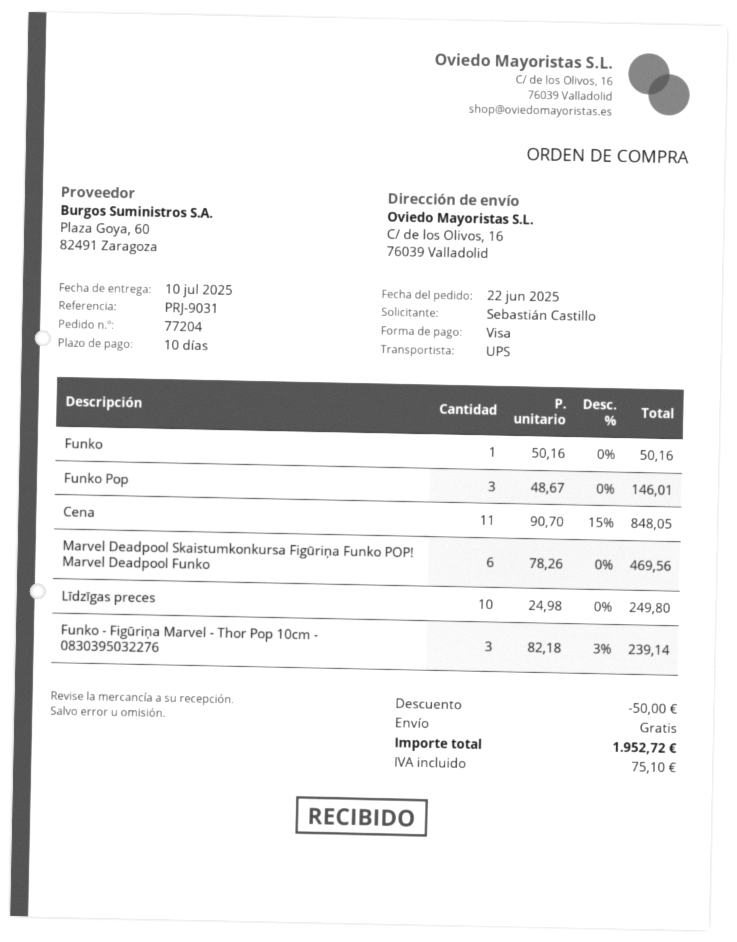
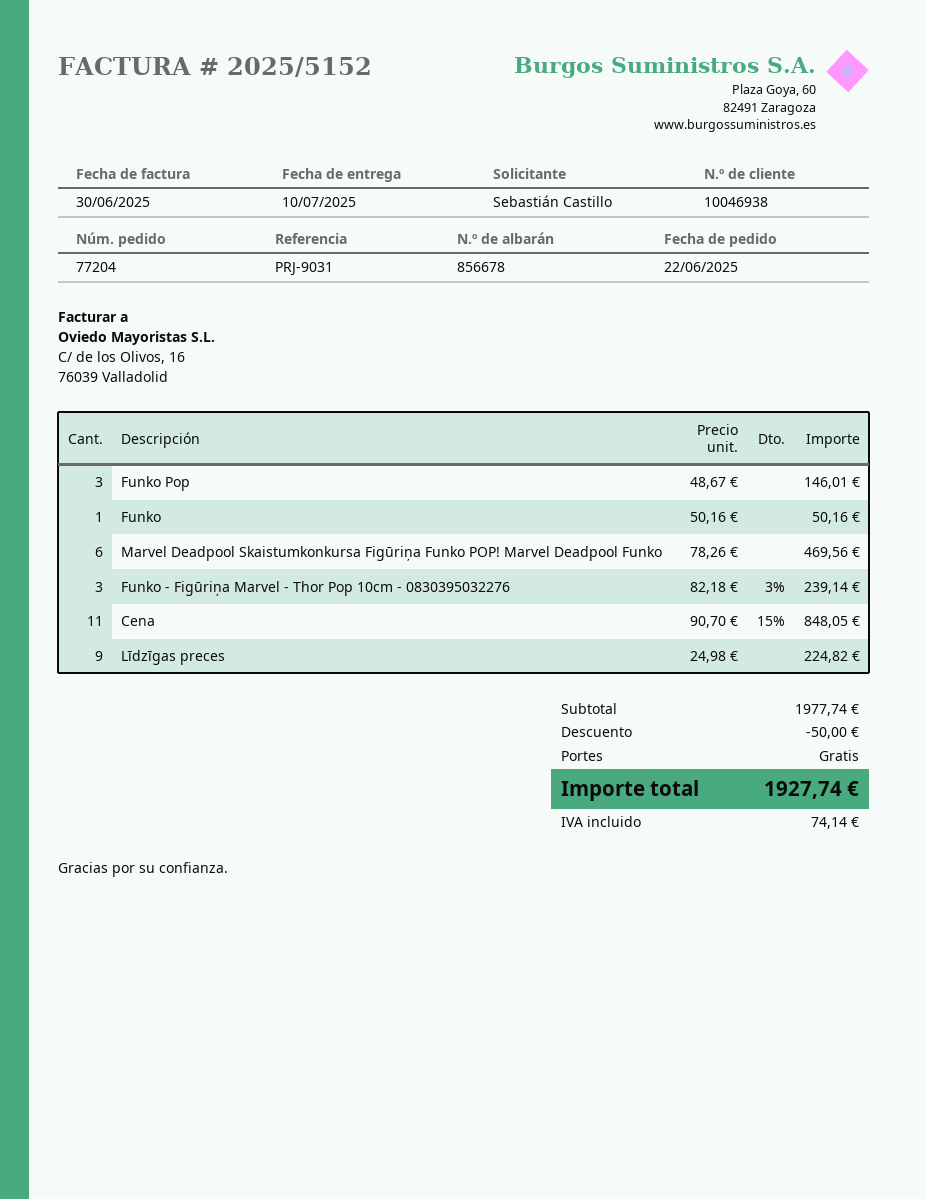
Līdzīgas preces: 10 x 24.98 = 249.80 -> 9 x 24.98 = 224.82
tax: 75.10 -> 74.14
total: 1952.72 -> 1927.74

